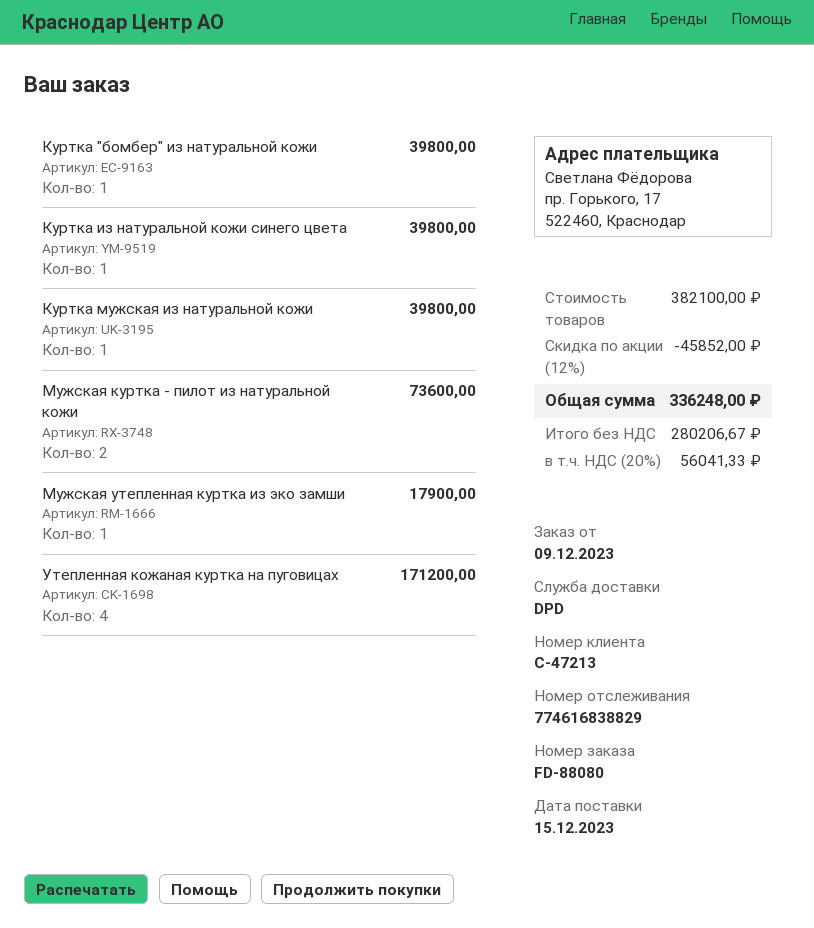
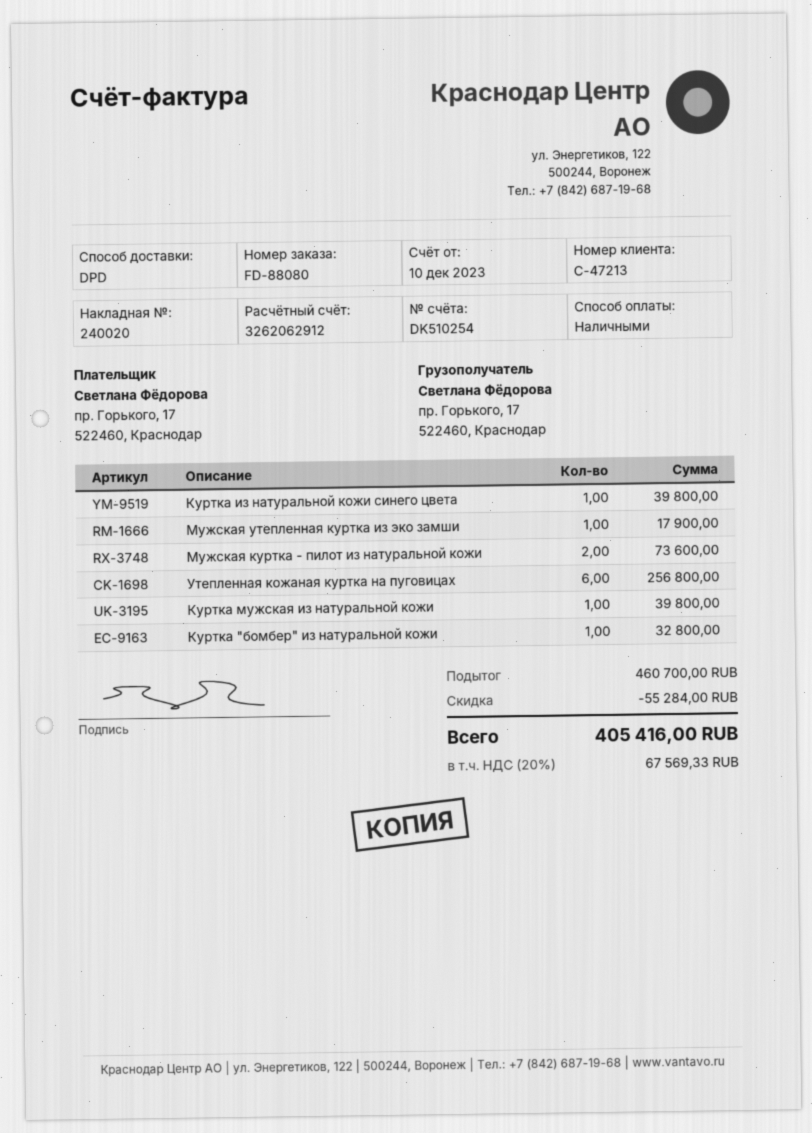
Куртка "бомбер" из натуральной кожи: 1 for 39800.00 -> 1 for 32800.00
Утепленная кожаная куртка на пуговицах: 4 for 171200.00 -> 6 for 256800.00
subtotal: 382100.00 -> 460700.00
discount: 45852.00 -> 55284.00
tax: 20% = 56041.33 -> 20% = 67569.33
total: 336248.00 -> 405416.00

